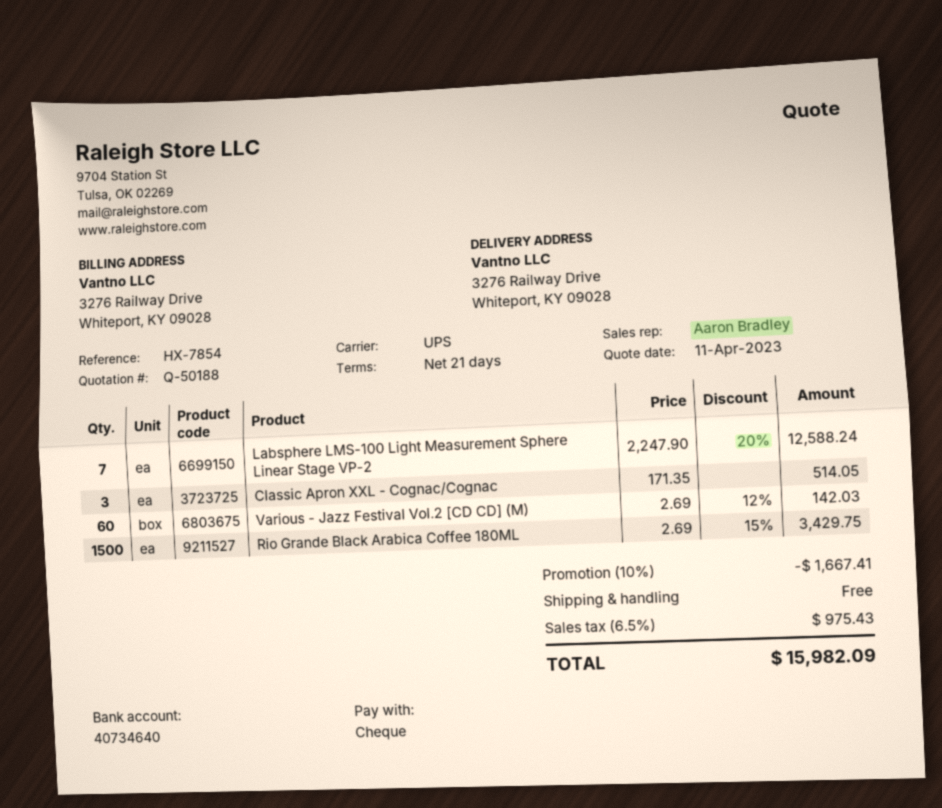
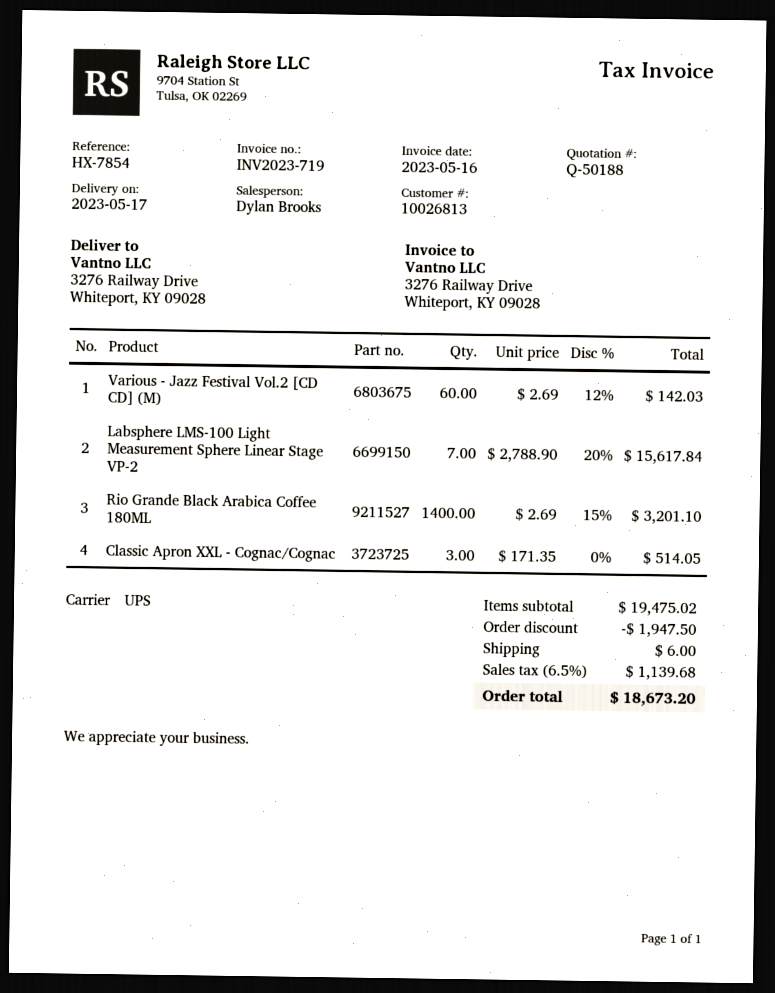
sales rep: Aaron Bradley -> Dylan Brooks
Labsphere LMS-100 Light Measurement Sphere Linear Stage VP-2: 7 x 2247.90 - 20% = 12588.24 -> 7 x 2788.90 - 20% = 15617.84
Rio Grande Black Arabica Coffee 180ML: 1500 x 2.69 - 15% = 3429.75 -> 1400 x 2.69 - 15% = 3201.10
discount: 1667.41 -> 1947.50
shipping: 0.00 -> 6.00
tax: 6.5% = 975.43 -> 6.5% = 1139.68
total: 15982.09 -> 18673.20

